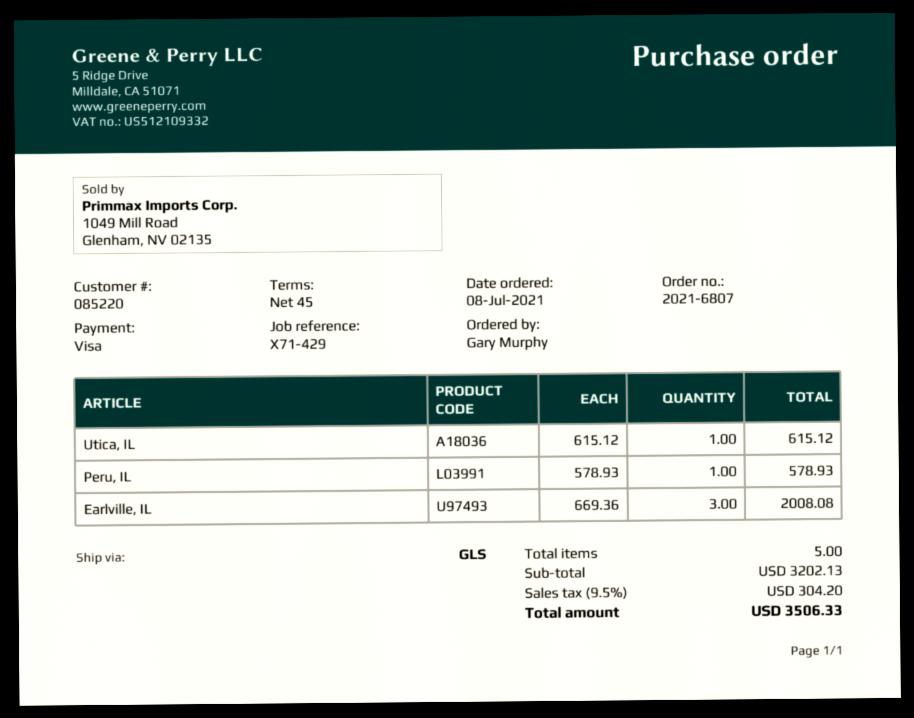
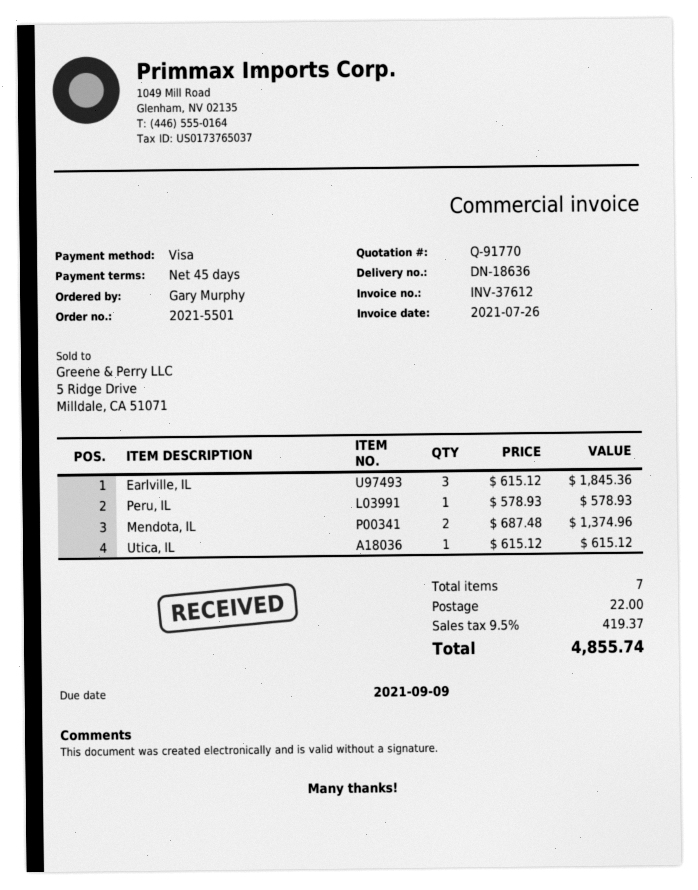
order number: 2021-6807 -> 2021-5501
Earlville, IL: 3 x 669.36 = 2008.08 -> 3 x 615.12 = 1845.36
Mendota, IL: none -> 2 x 687.48 = 1374.96
total quantity: 5 -> 7
shipping: none -> 22.00
tax: 9.5% = 304.20 -> 9.5% = 419.37
total: 3506.33 -> 4855.74

